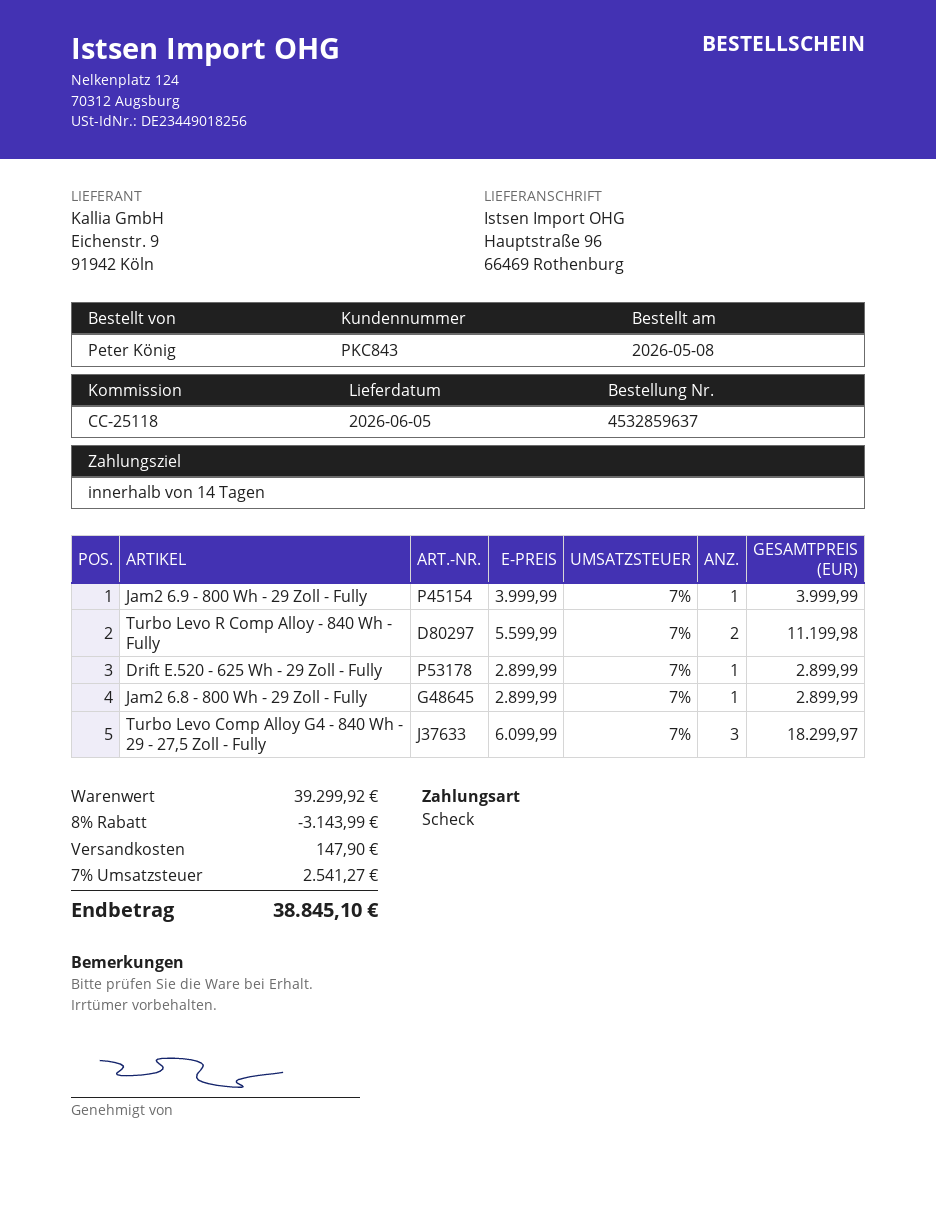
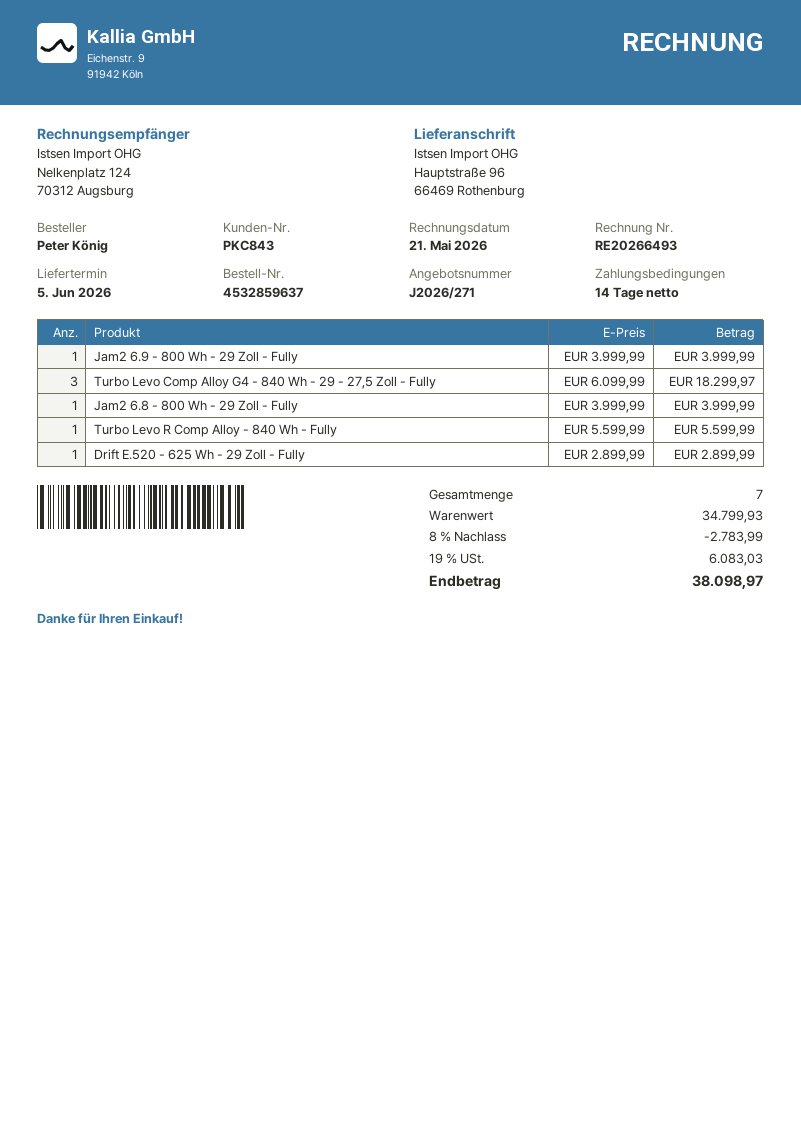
Turbo Levo R Comp Alloy - 840 Wh - Fully: 2 x 5599.99 = 11199.98 -> 1 x 5599.99 = 5599.99
Jam2 6.8 - 800 Wh - 29 Zoll - Fully: 1 x 2899.99 = 2899.99 -> 1 x 3999.99 = 3999.99
subtotal: 39299.92 -> 34799.93
discount: 8% = 3143.99 -> 8% = 2783.99
shipping: 147.90 -> none
tax: 7% = 2541.27 -> 19% = 6083.03
total: 38845.10 -> 38098.97

